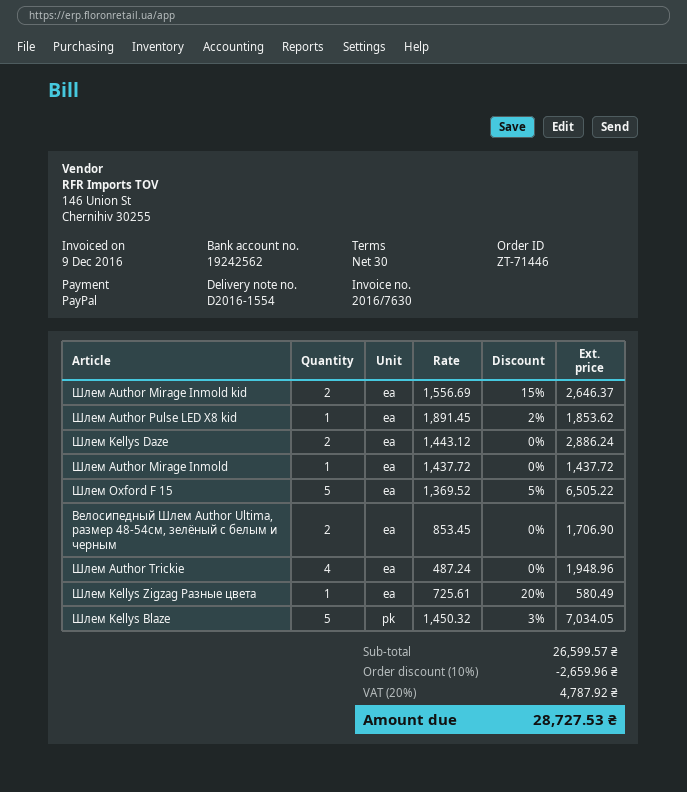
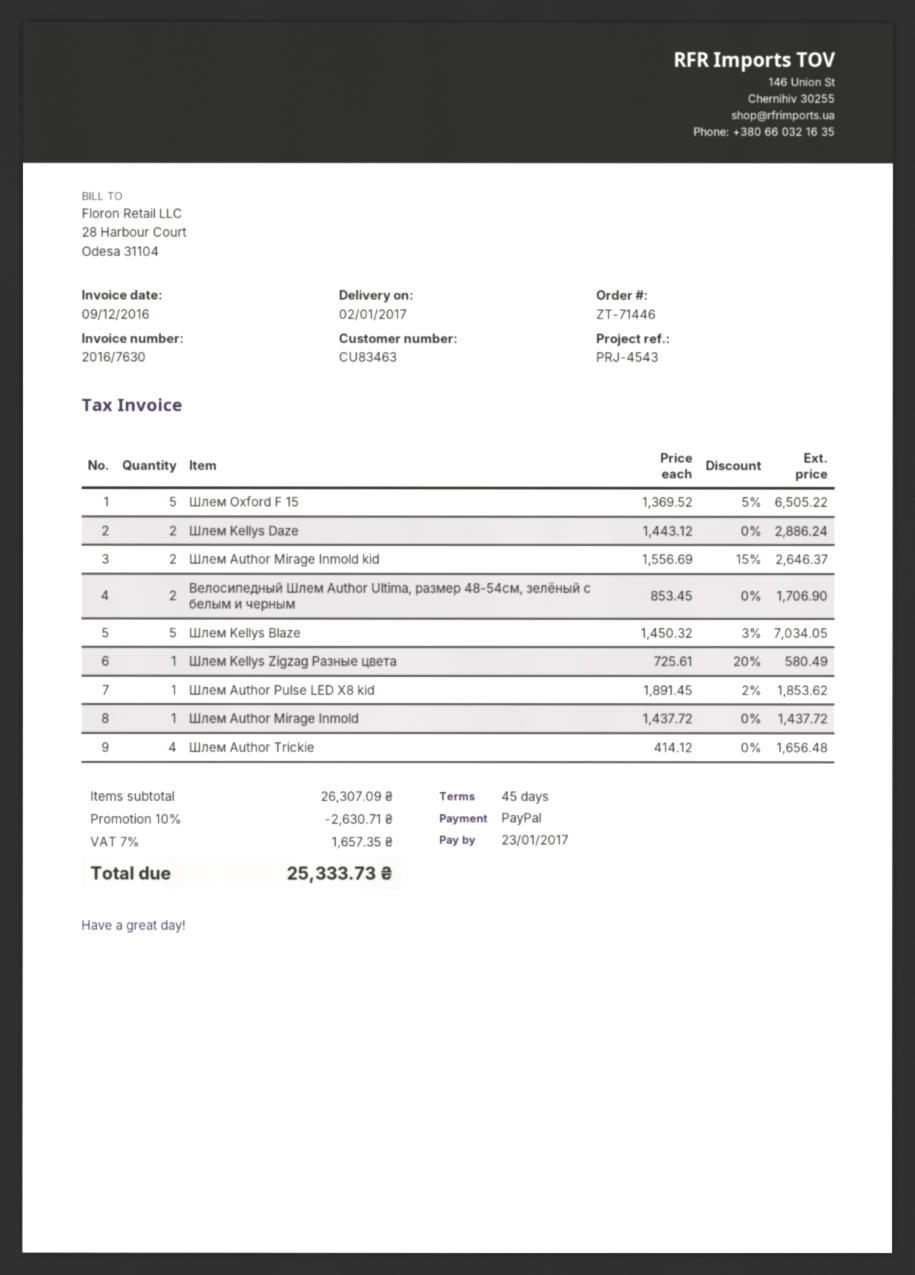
payment terms: 30 days -> 45 days
Шлем Author Trickie: 4 x 487.24 = 1948.96 -> 4 x 414.12 = 1656.48
subtotal: 26599.57 -> 26307.09
discount: 10% = 2659.96 -> 10% = 2630.71
tax: 20% = 4787.92 -> 7% = 1657.35
total: 28727.53 -> 25333.73

